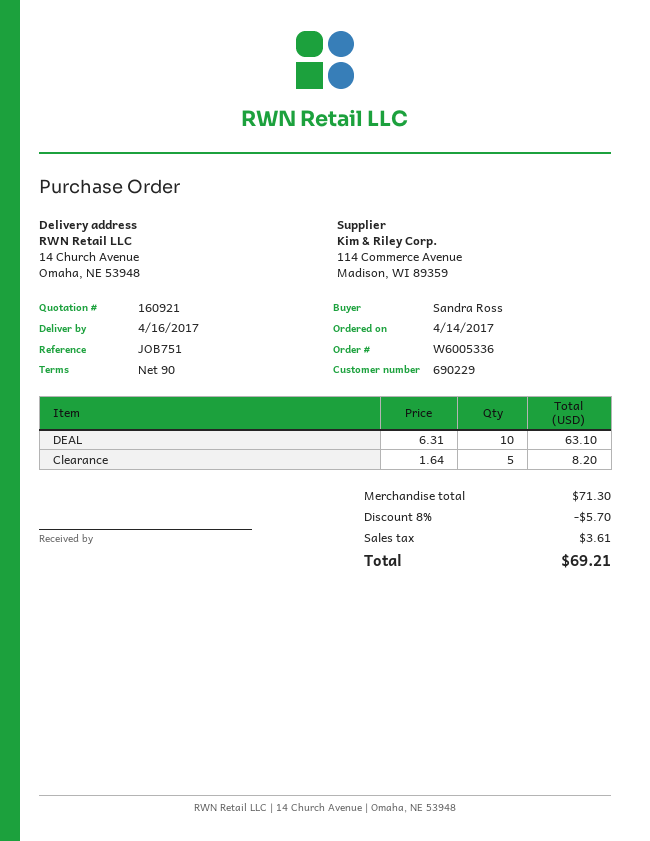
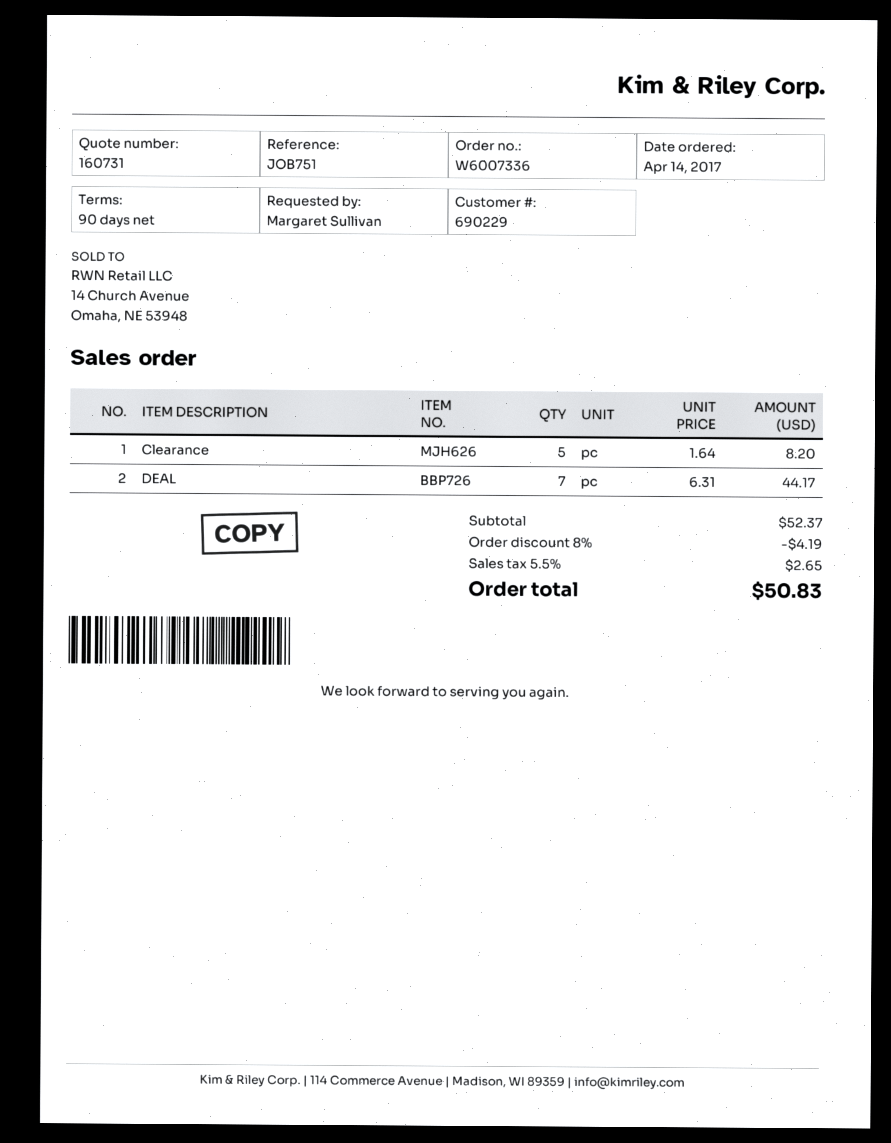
quote number: 160921 -> 160731
order number: W6005336 -> W6007336
ordered by: Sandra Ross -> Margaret Sullivan
DEAL: 10 x 6.31 = 63.10 -> 7 x 6.31 = 44.17
subtotal: 71.30 -> 52.37
discount: 8% = 5.70 -> 8% = 4.19
tax: 3.61 -> 2.65
total: 69.21 -> 50.83

